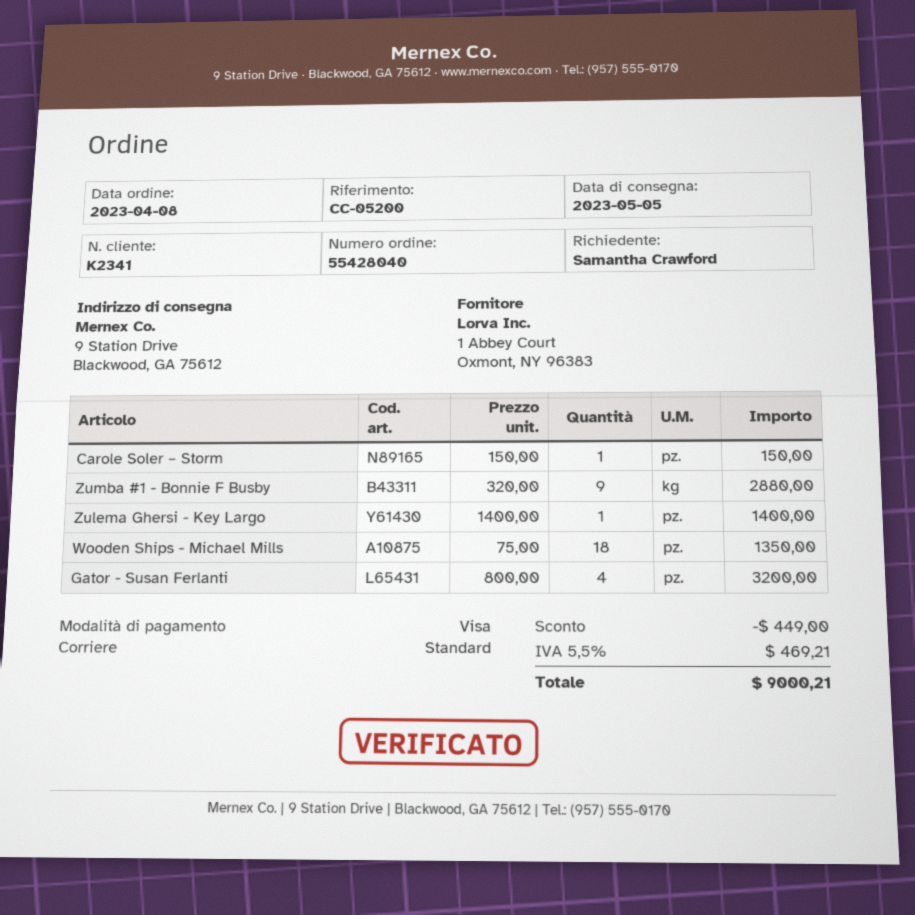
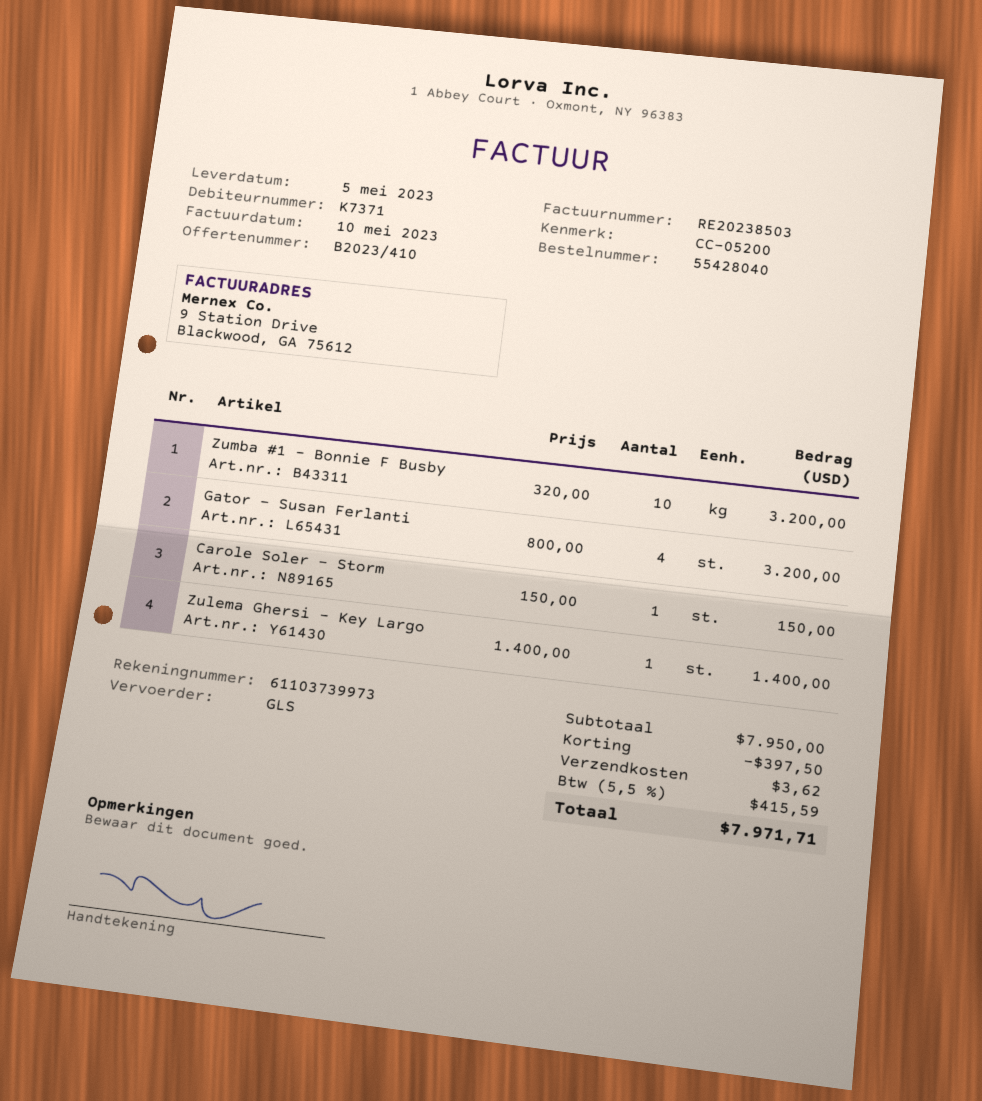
customer number: K2341 -> K7371
shipping method: standard -> GLS
Zumba #1 - Bonnie F Busby: 9 x 320.00 = 2880.00 -> 10 x 320.00 = 3200.00
Wooden Ships - Michael Mills: 18 x 75.00 = 1350.00 -> none
discount: 449.00 -> 397.50
shipping: none -> 3.62
tax: 5.5% = 469.21 -> 5.5% = 415.59
total: 9000.21 -> 7971.71

